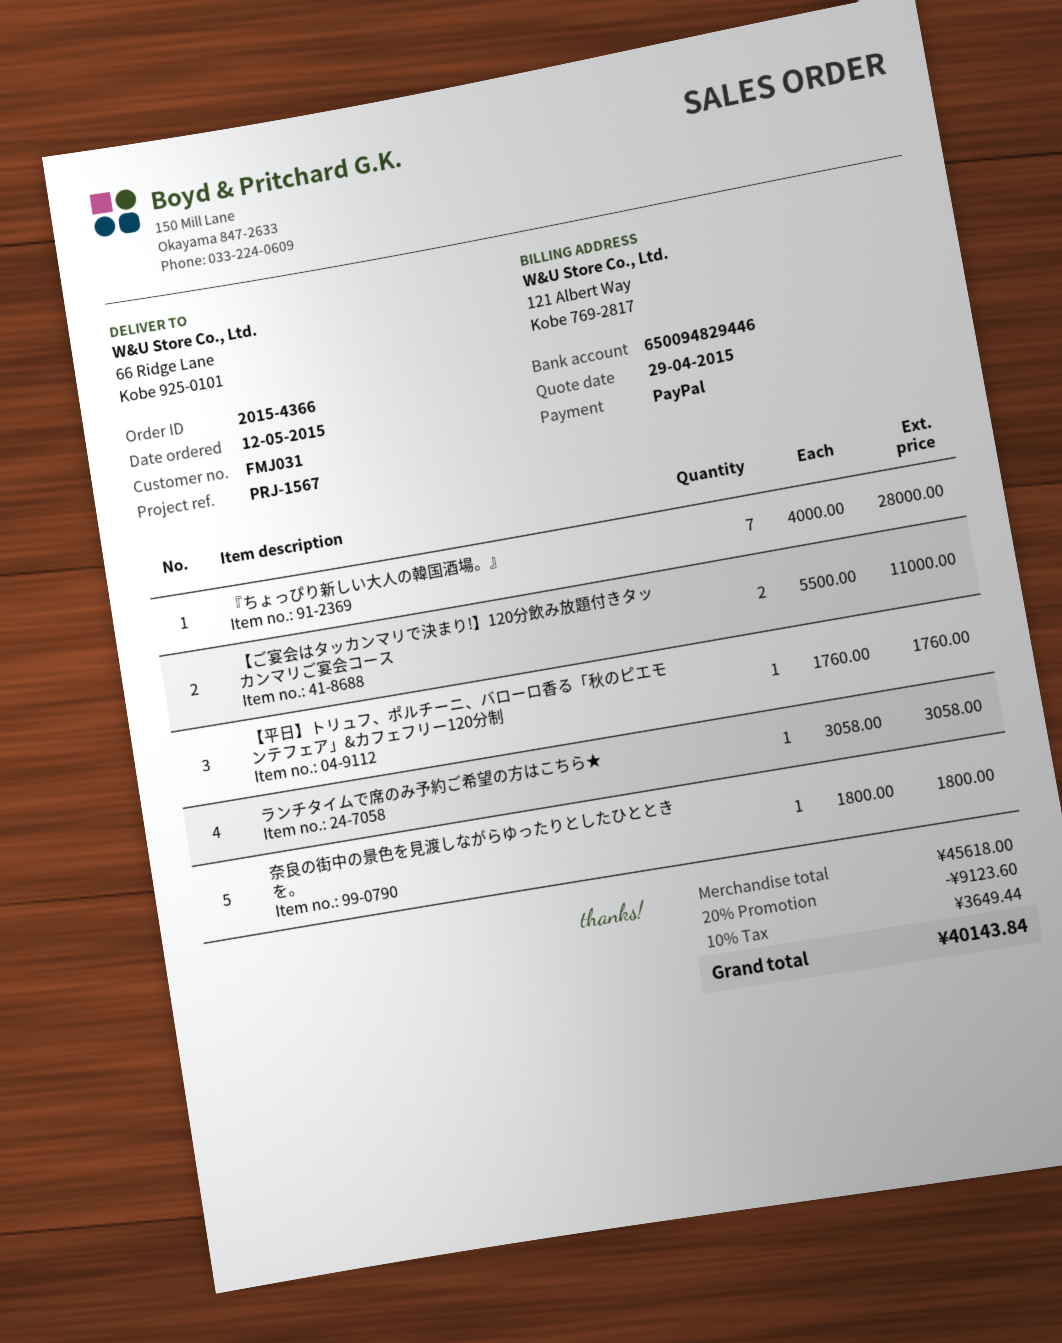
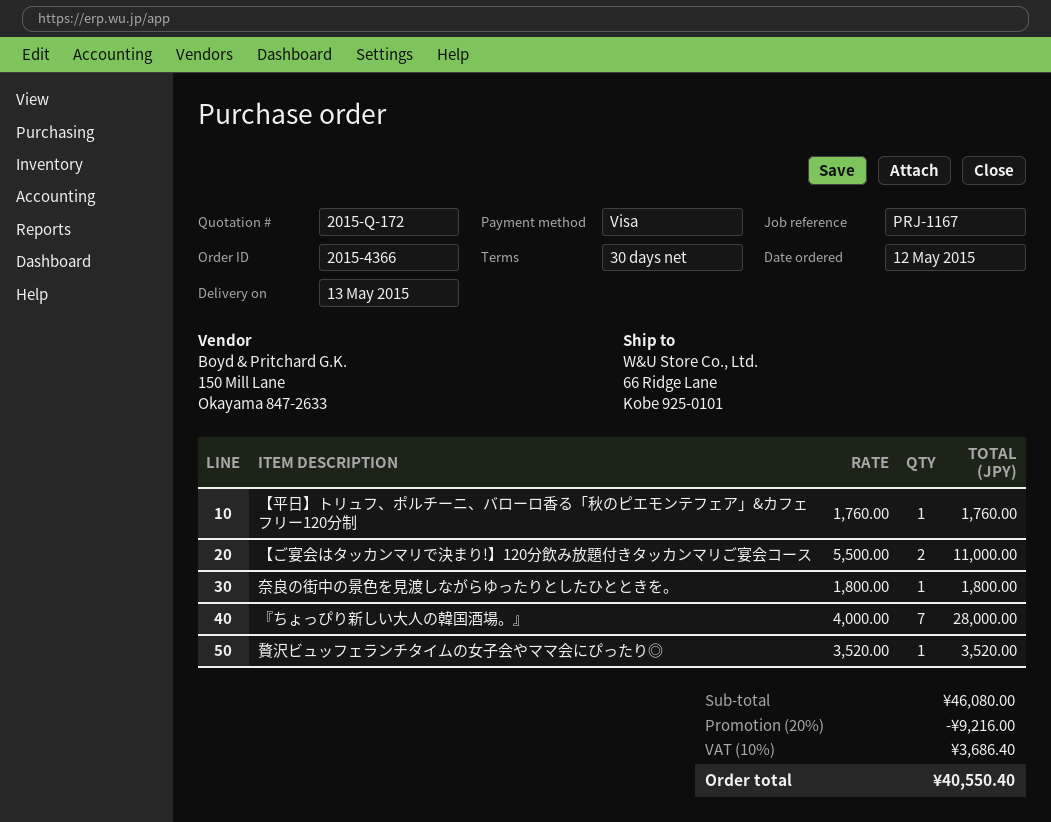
reference: PRJ-1567 -> PRJ-1167
payment method: PayPal -> Visa
ランチタイムで席のみ予約ご希望の方はこちら★: 1 x 3058.00 = 3058.00 -> none
贅沢ビュッフェランチタイムの女子会やママ会にぴったり◎: none -> 1 x 3520.00 = 3520.00
subtotal: 45618.00 -> 46080.00
discount: 20% = 9123.60 -> 20% = 9216.00
tax: 10% = 3649.44 -> 10% = 3686.40
total: 40143.84 -> 40550.40

